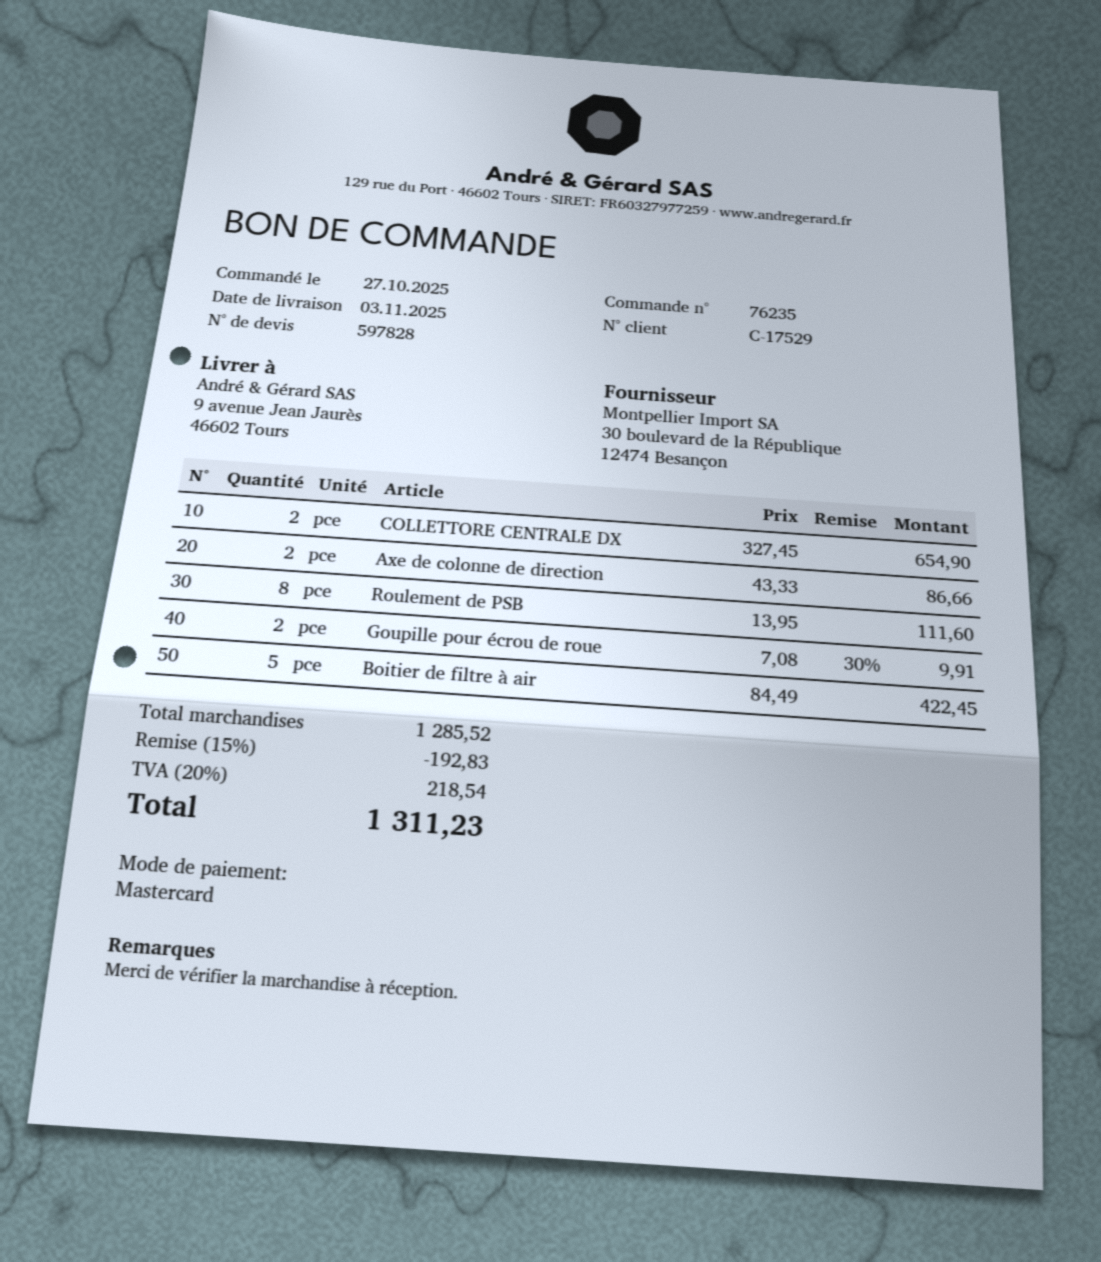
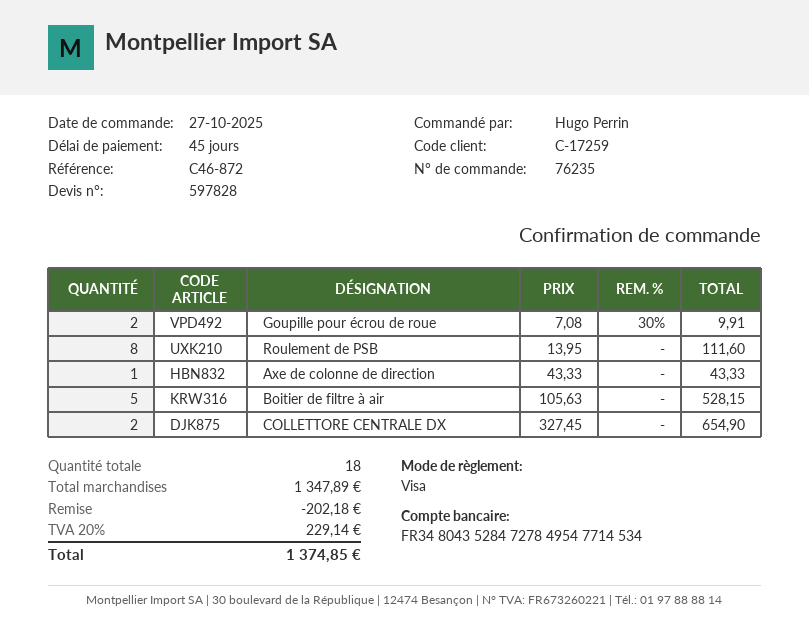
customer number: C-17529 -> C-17259
payment method: Mastercard -> Visa
Axe de colonne de direction: 2 x 43.33 = 86.66 -> 1 x 43.33 = 43.33
Boitier de filtre à air: 5 x 84.49 = 422.45 -> 5 x 105.63 = 528.15
subtotal: 1285.52 -> 1347.89
discount: 192.83 -> 202.18
tax: 20% = 218.54 -> 20% = 229.14
total: 1311.23 -> 1374.85

